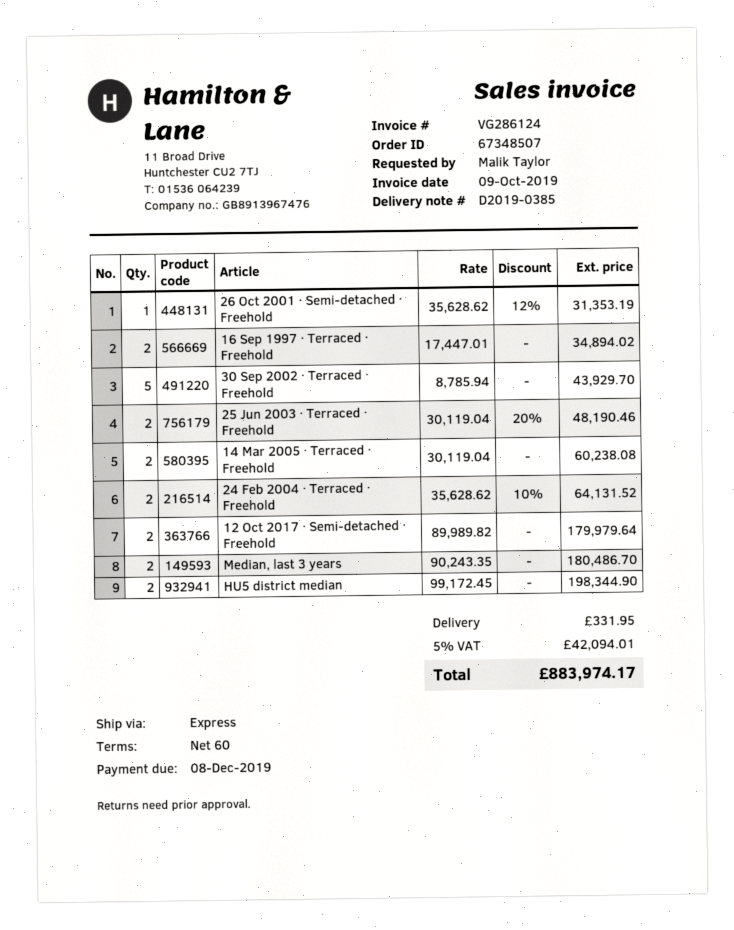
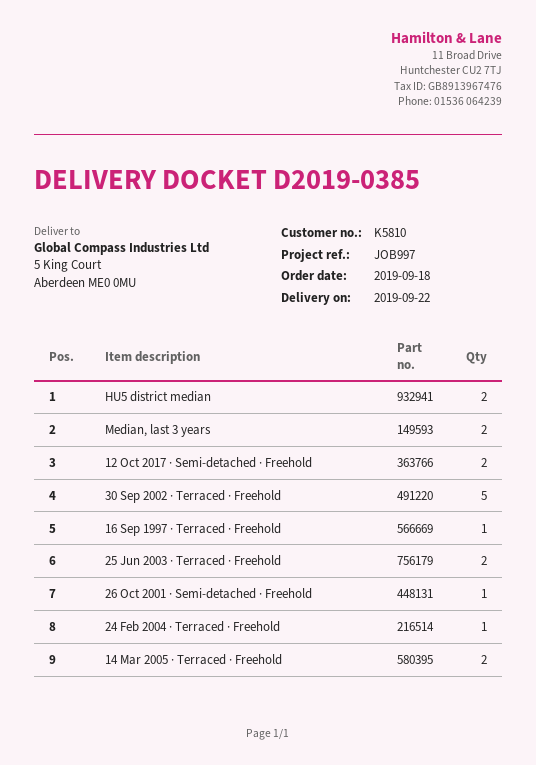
16 Sep 1997 · Terraced · Freehold: 2 -> 1
24 Feb 2004 · Terraced · Freehold: 2 -> 1

